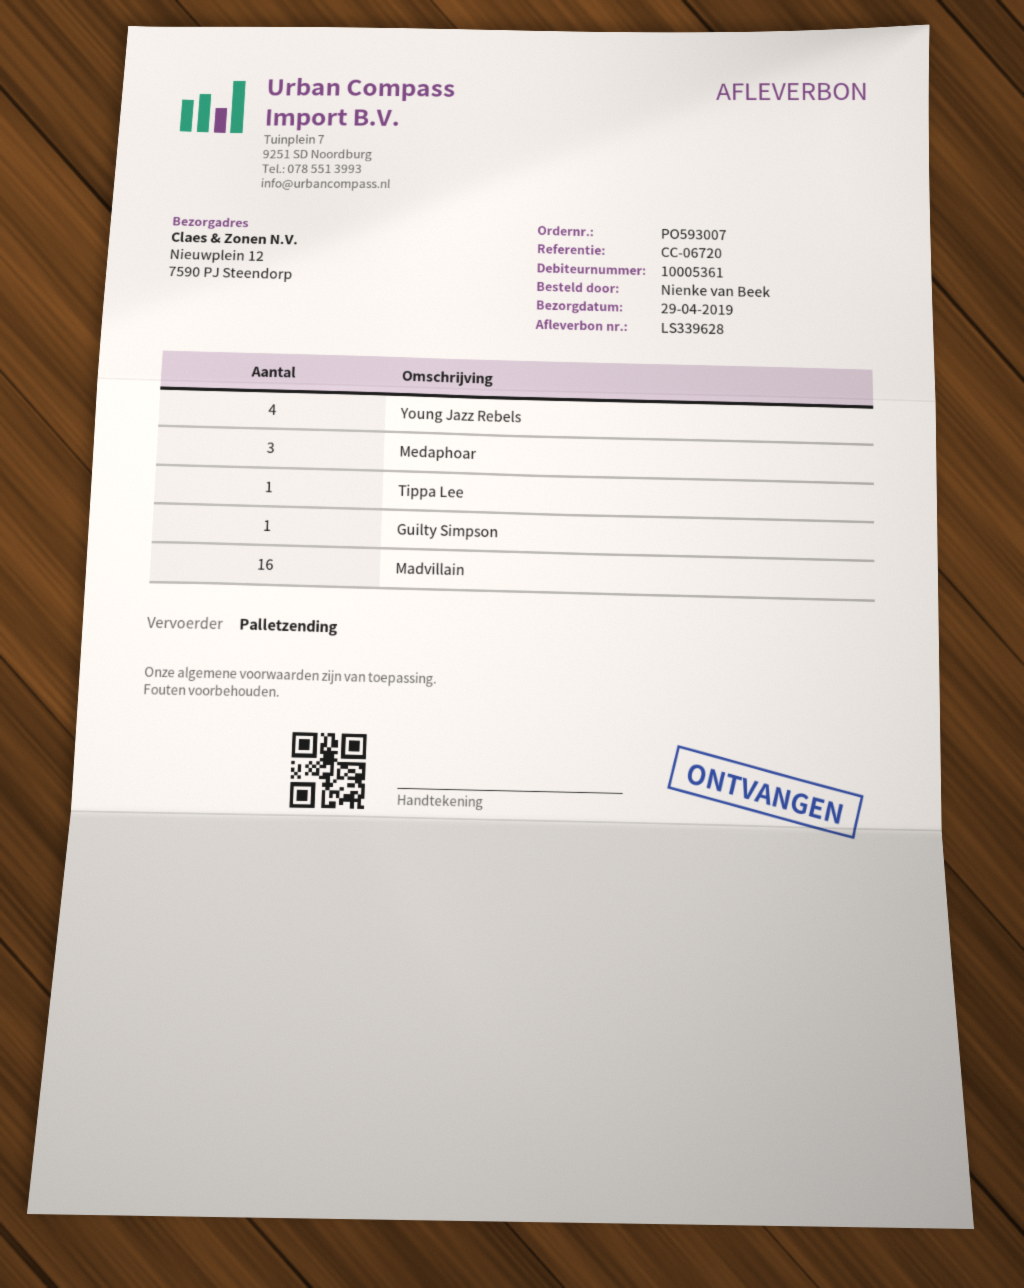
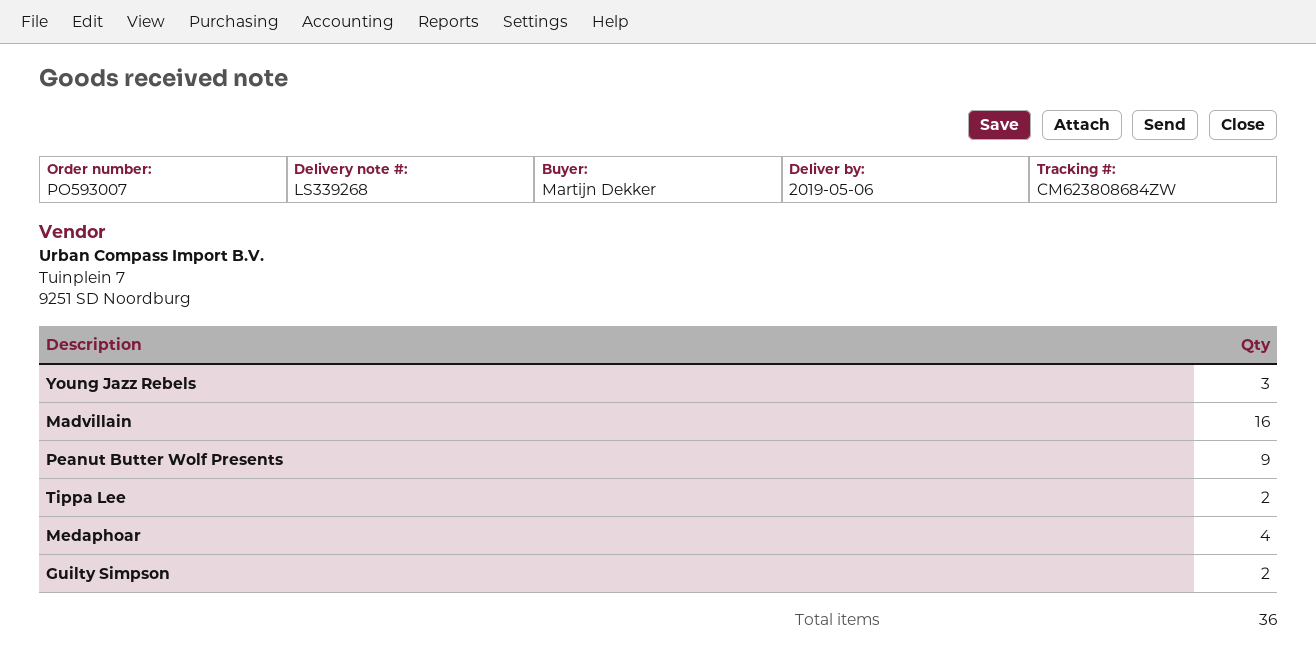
delivery note number: LS339628 -> LS339268
delivery date: 2019-04-29 -> 2019-05-06
ordered by: Nienke van Beek -> Martijn Dekker
Young Jazz Rebels: 4 -> 3
Medaphoar: 3 -> 4
Tippa Lee: 1 -> 2
Guilty Simpson: 1 -> 2
Peanut Butter Wolf Presents: none -> 9

